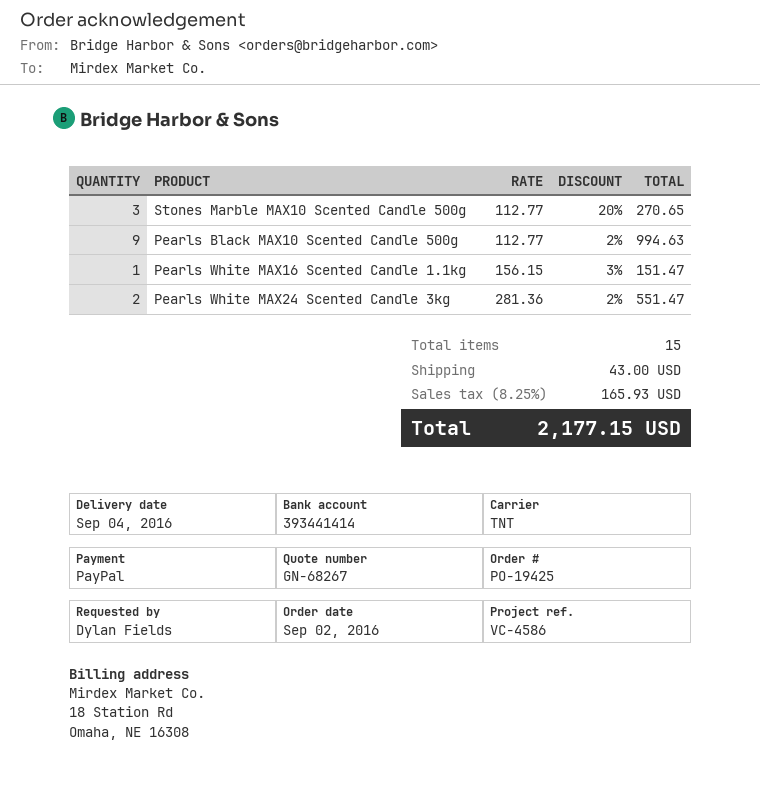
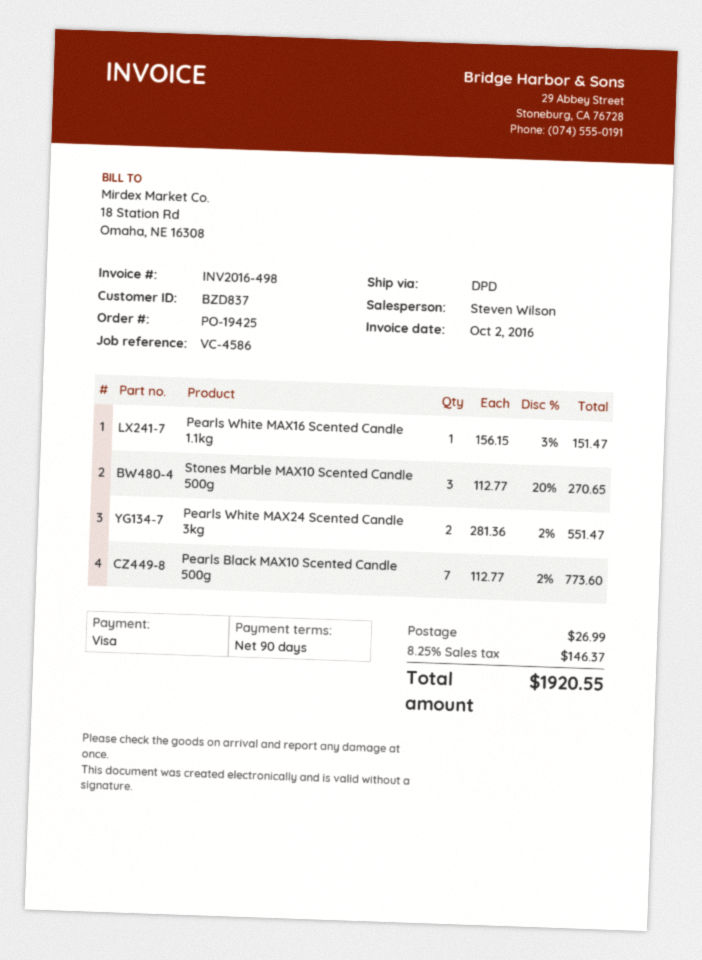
payment method: PayPal -> Visa
shipping method: TNT -> DPD
Pearls Black MAX10 Scented Candle 500g: 9 x 112.77 - 2% = 994.63 -> 7 x 112.77 - 2% = 773.60
shipping: 43.00 -> 26.99
tax: 8.25% = 165.93 -> 8.25% = 146.37
total: 2177.15 -> 1920.55

